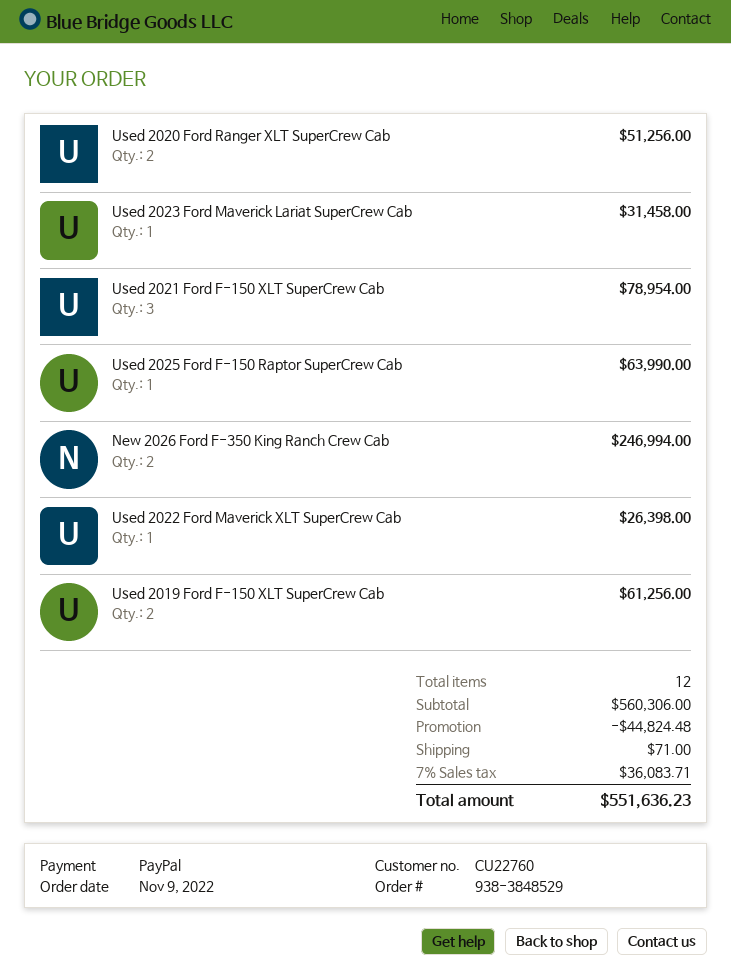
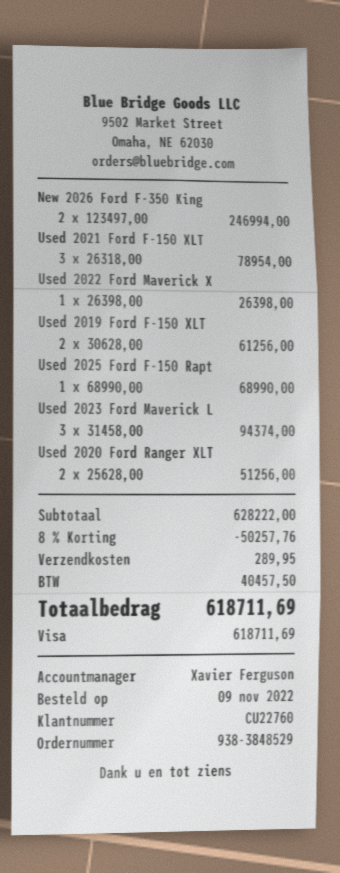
payment method: PayPal -> Visa
Used 2023 Ford Maverick Lariat SuperCrew Cab: 1 for 31458.00 -> 3 for 94374.00
Used 2025 Ford F-150 Raptor SuperCrew Cab: 1 for 63990.00 -> 1 for 68990.00
subtotal: 560306.00 -> 628222.00
discount: 44824.48 -> 50257.76
shipping: 71.00 -> 289.95
tax: 36083.71 -> 40457.50
total: 551636.23 -> 618711.69

